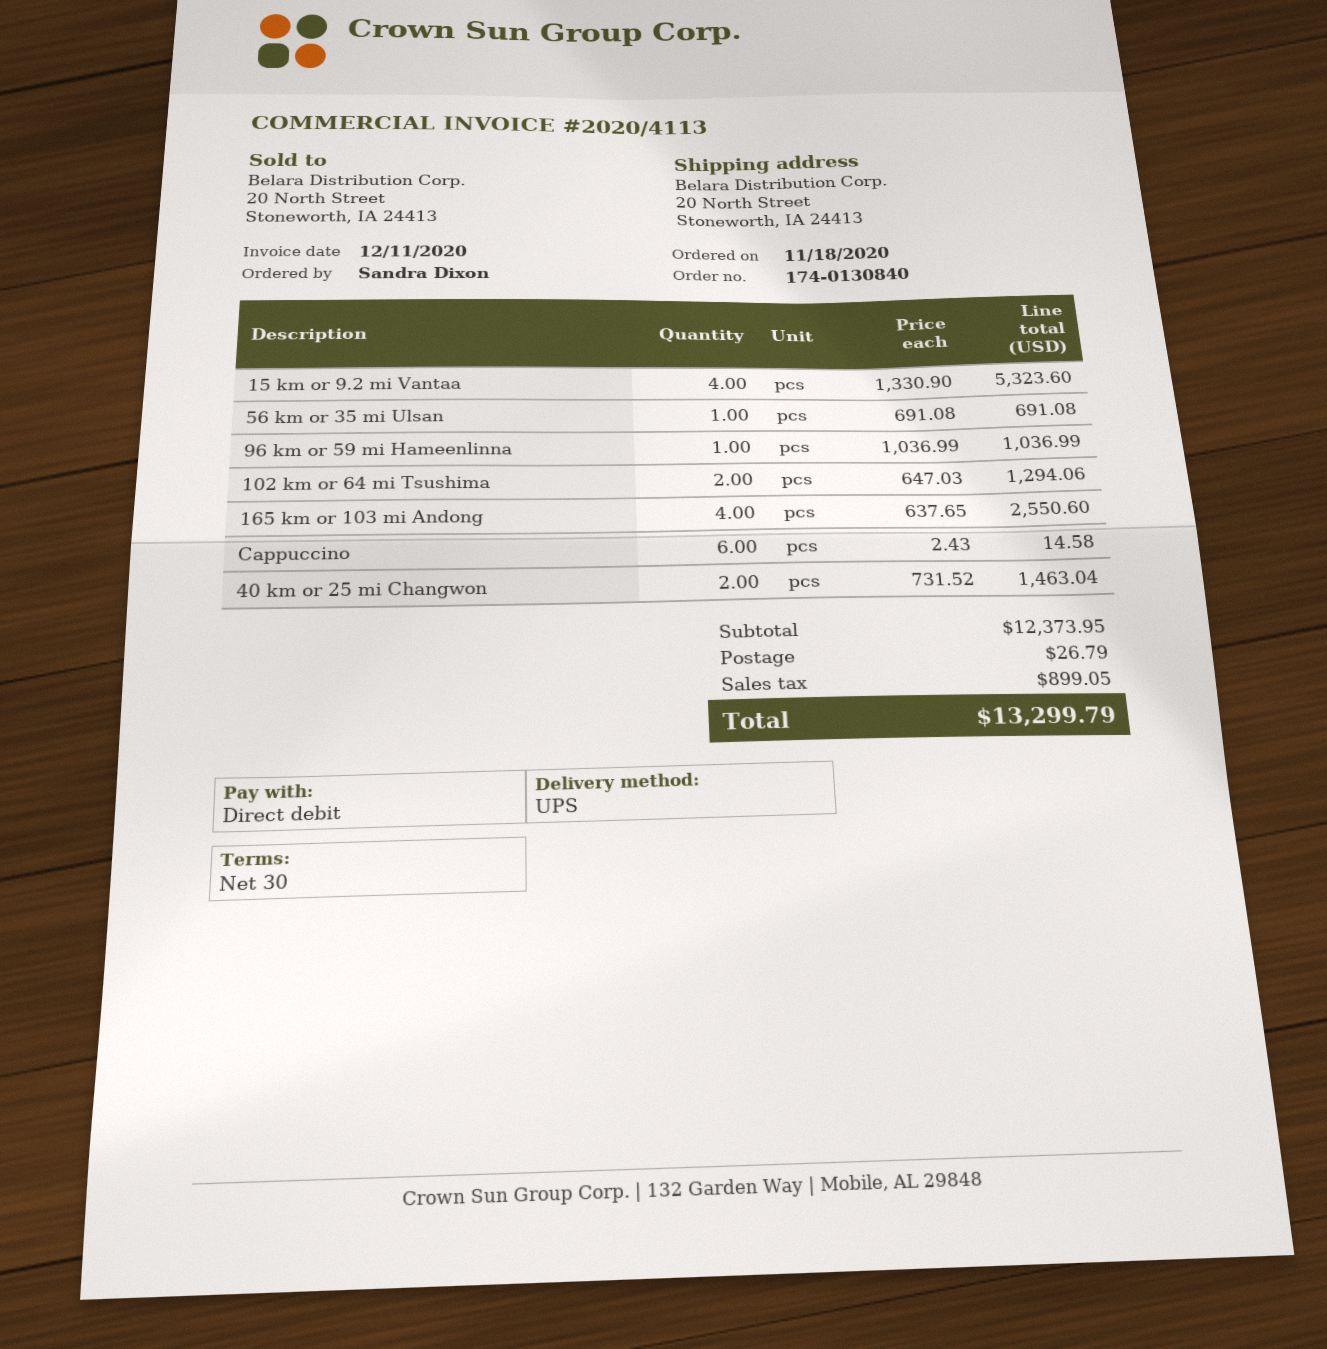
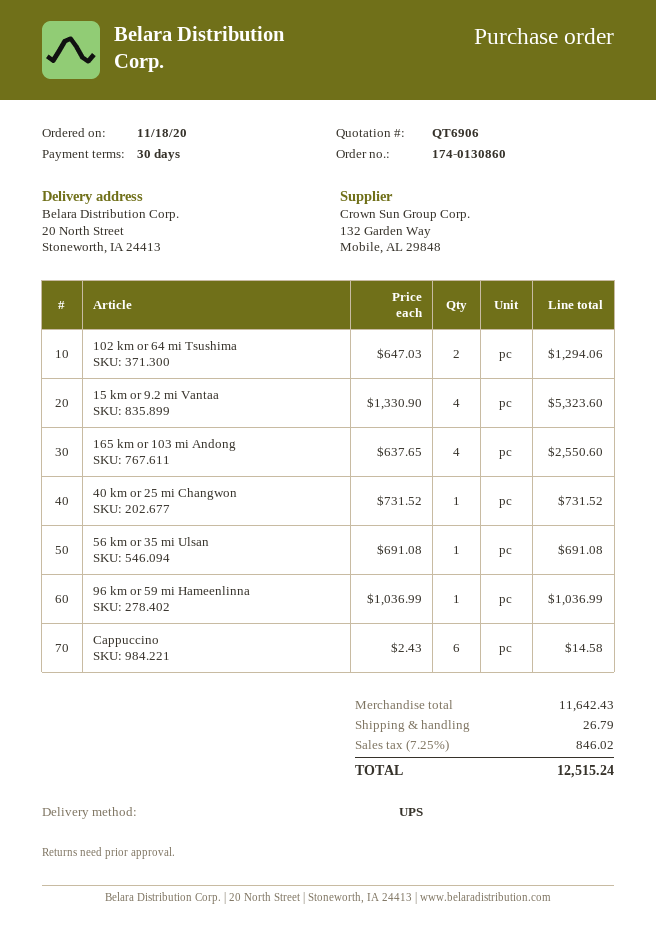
order number: 174-0130840 -> 174-0130860
40 km or 25 mi Changwon: 2 x 731.52 = 1463.04 -> 1 x 731.52 = 731.52
subtotal: 12373.95 -> 11642.43
tax: 899.05 -> 846.02
total: 13299.79 -> 12515.24

